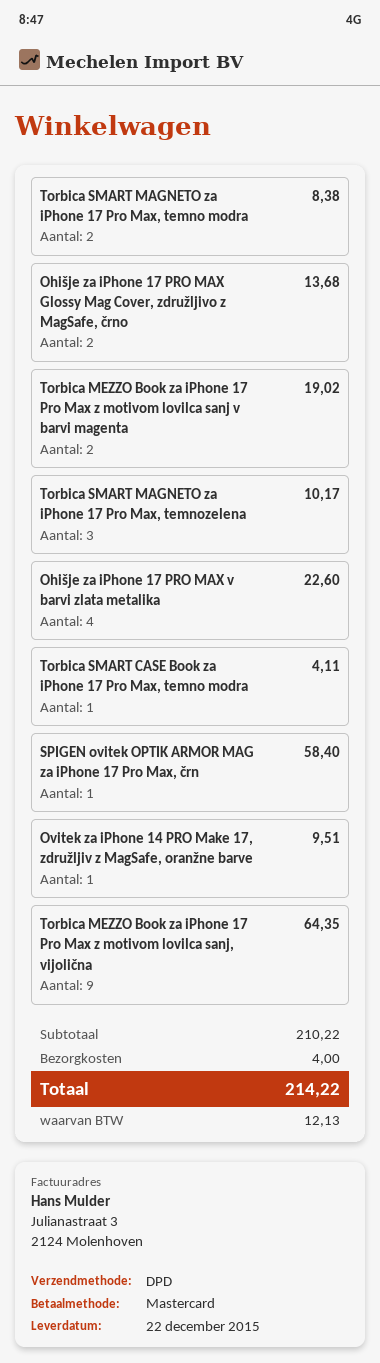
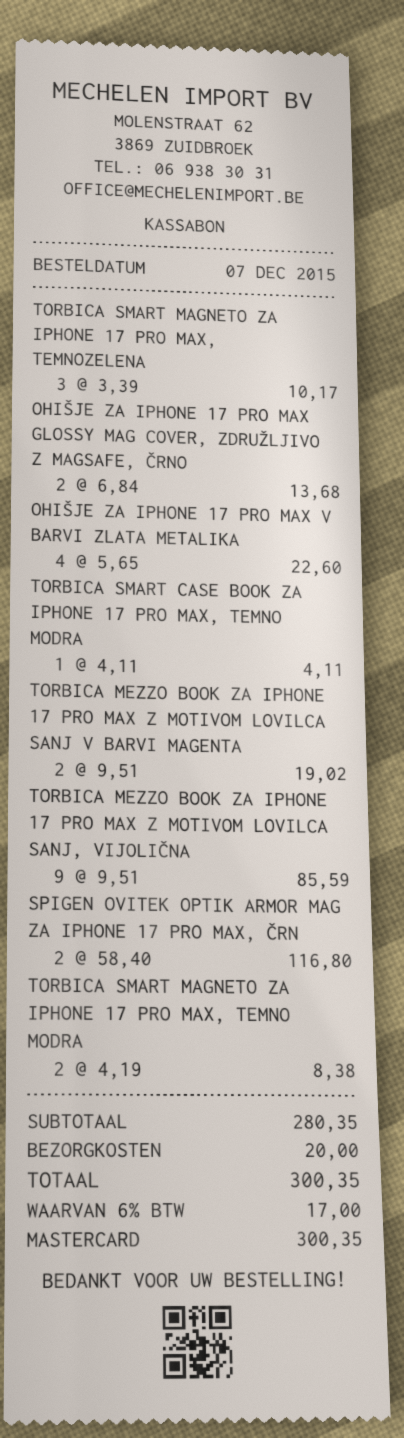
SPIGEN ovitek OPTIK ARMOR MAG za iPhone 17 Pro Max, črn: 1 for 58.40 -> 2 for 116.80
Ovitek za iPhone 14 PRO Make 17, združljiv z MagSafe, oranžne barve: 1 for 9.51 -> none
Torbica MEZZO Book za iPhone 17 Pro Max z motivom lovilca sanj, vijolična: 9 for 64.35 -> 9 for 85.59
subtotal: 210.22 -> 280.35
shipping: 4.00 -> 20.00
tax: 12.13 -> 17.00
total: 214.22 -> 300.35

